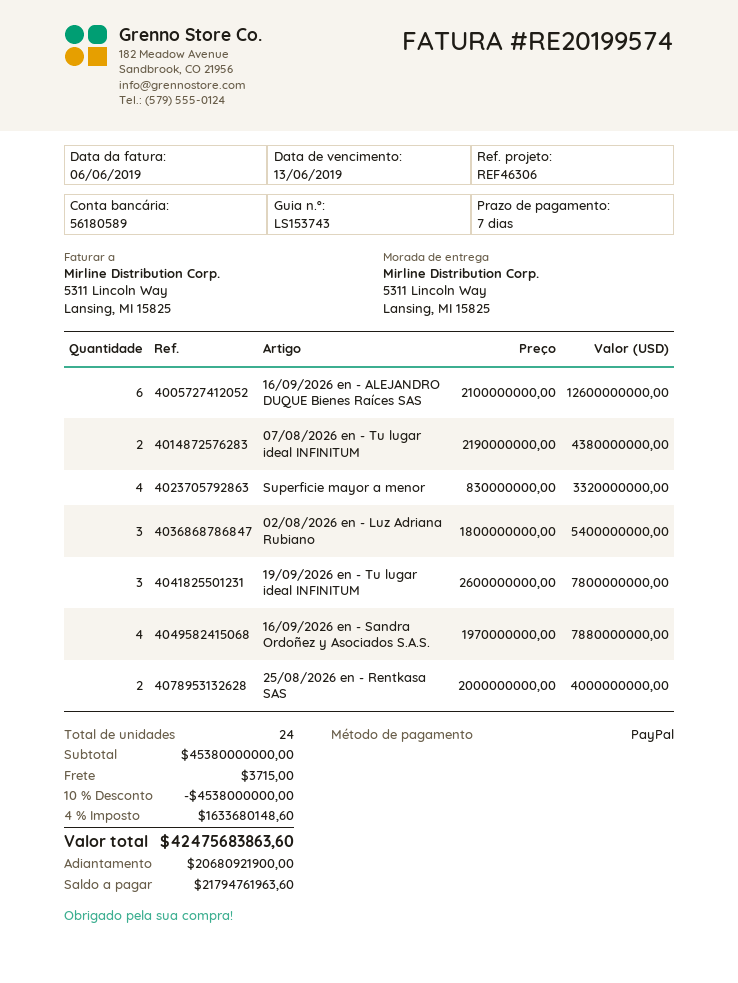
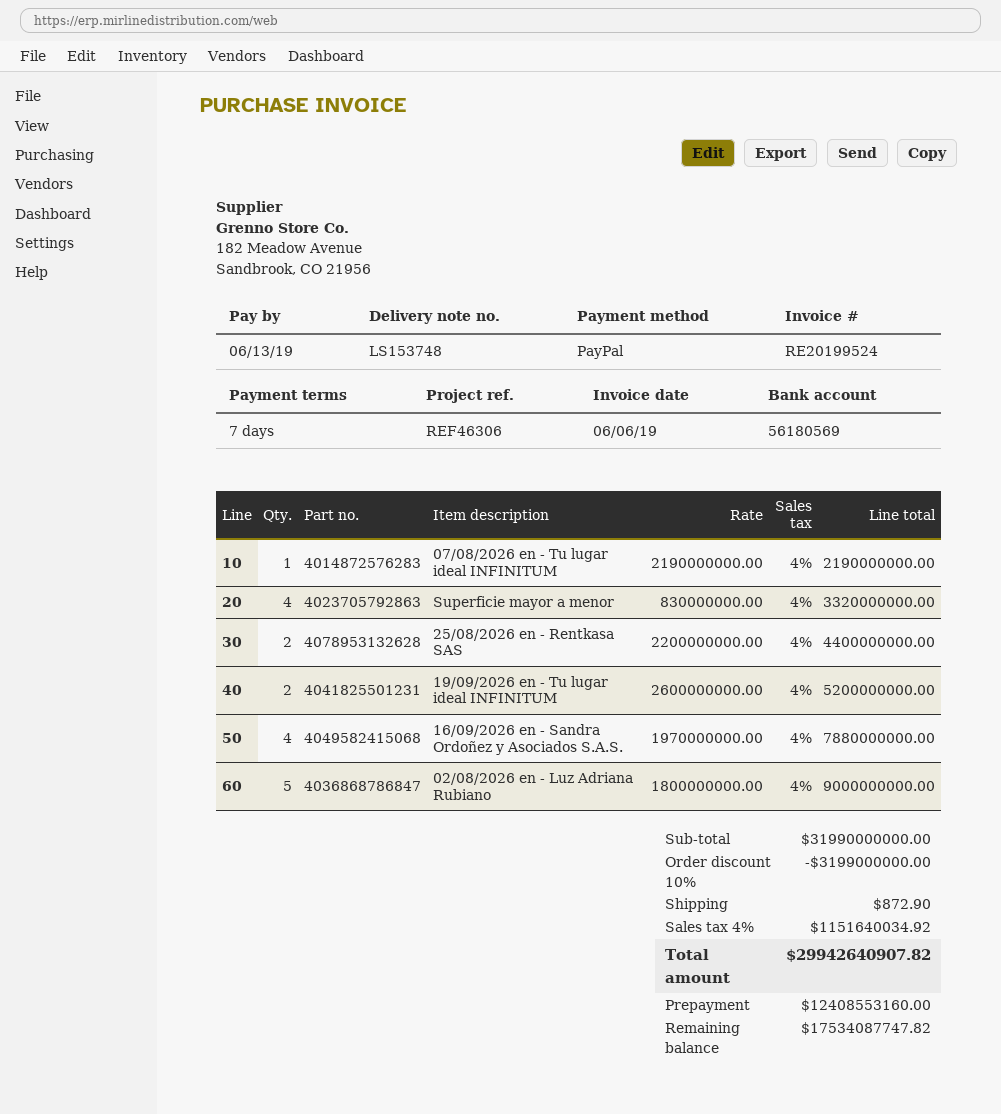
delivery note number: LS153743 -> LS153748
invoice number: RE20199574 -> RE20199524
bank account: 56180589 -> 56180569
16/09/2026 en - ALEJANDRO DUQUE Bienes Raíces SAS: 6 x 2100000000.00 = 12600000000.00 -> none
07/08/2026 en - Tu lugar ideal INFINITUM: 2 x 2190000000.00 = 4380000000.00 -> 1 x 2190000000.00 = 2190000000.00
02/08/2026 en - Luz Adriana Rubiano: 3 x 1800000000.00 = 5400000000.00 -> 5 x 1800000000.00 = 9000000000.00
19/09/2026 en - Tu lugar ideal INFINITUM: 3 x 2600000000.00 = 7800000000.00 -> 2 x 2600000000.00 = 5200000000.00
25/08/2026 en - Rentkasa SAS: 2 x 2000000000.00 = 4000000000.00 -> 2 x 2200000000.00 = 4400000000.00
subtotal: 45380000000.00 -> 31990000000.00
discount: 10% = 4538000000.00 -> 10% = 3199000000.00
shipping: 3715.00 -> 872.90
tax: 4% = 1633680148.60 -> 4% = 1151640034.92
total: 42475683863.60 -> 29942640907.82
deposit: 20680921900.00 -> 12408553160.00
balance: 21794761963.60 -> 17534087747.82

